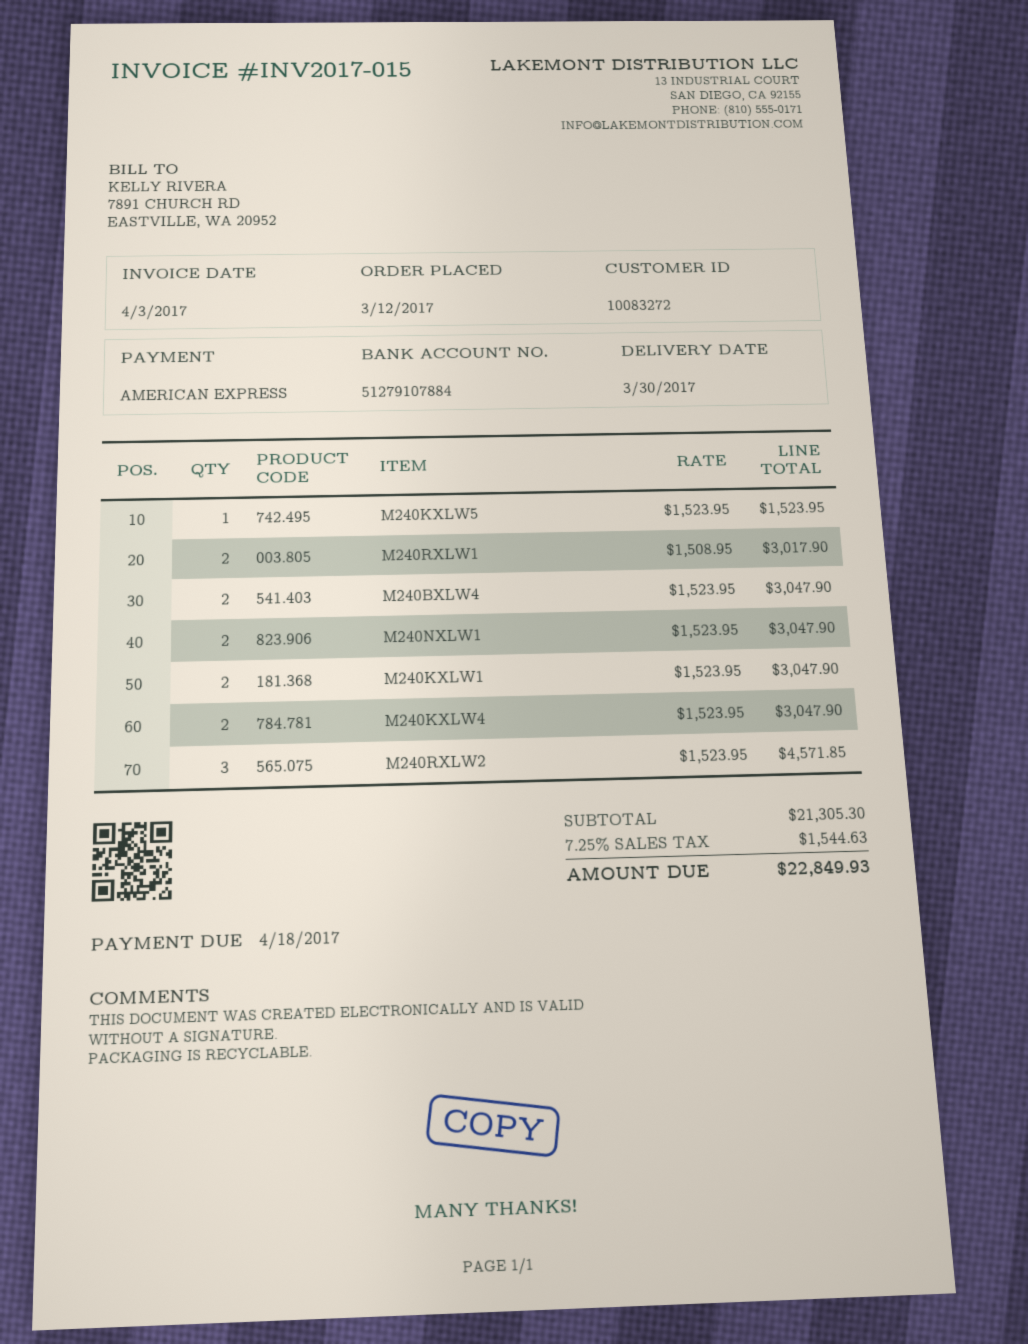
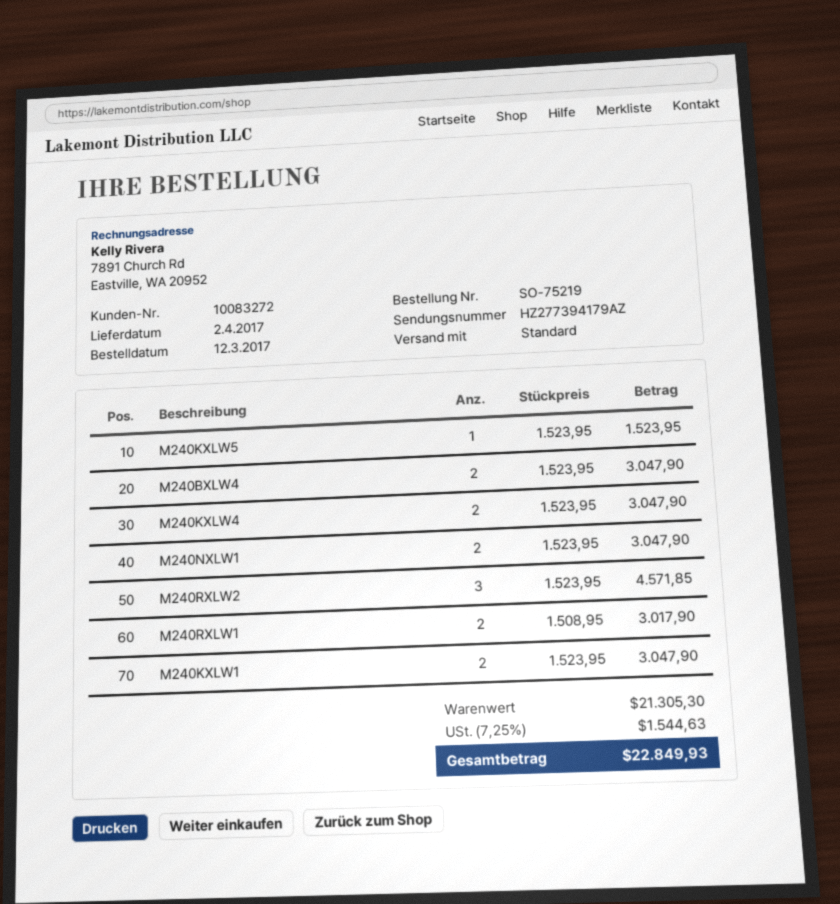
delivery date: 2017-03-30 -> 2017-04-02

